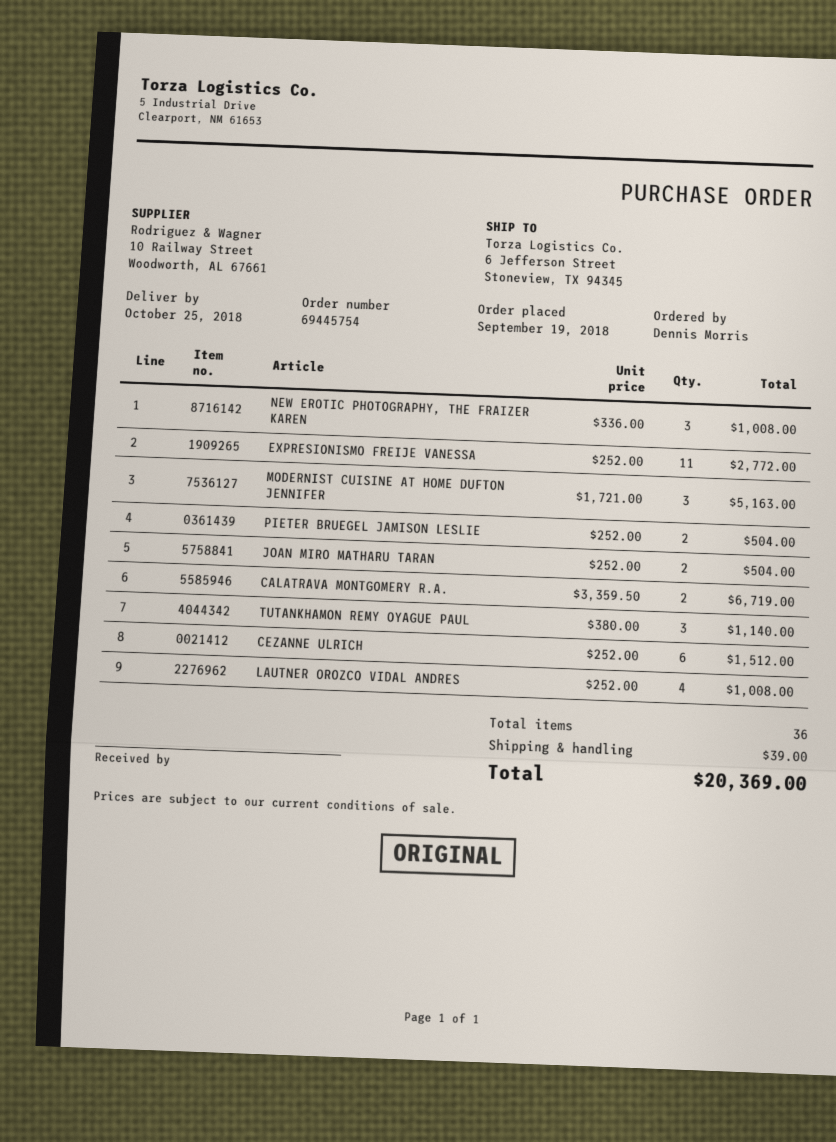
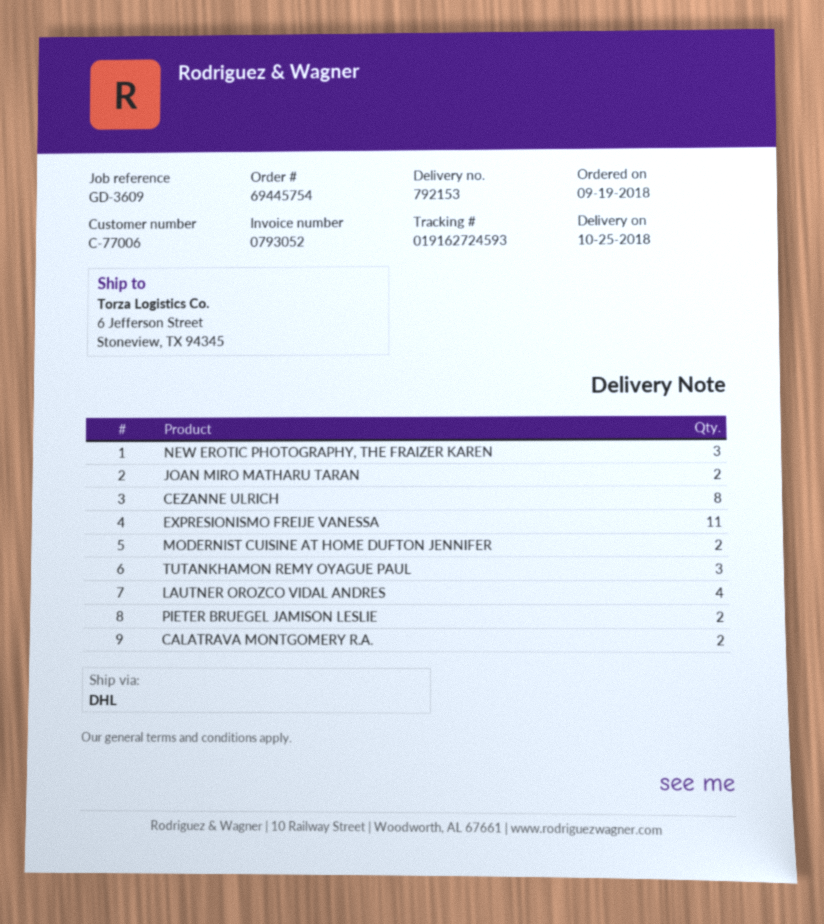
MODERNIST CUISINE AT HOME DUFTON JENNIFER: 3 -> 2
CEZANNE ULRICH: 6 -> 8

